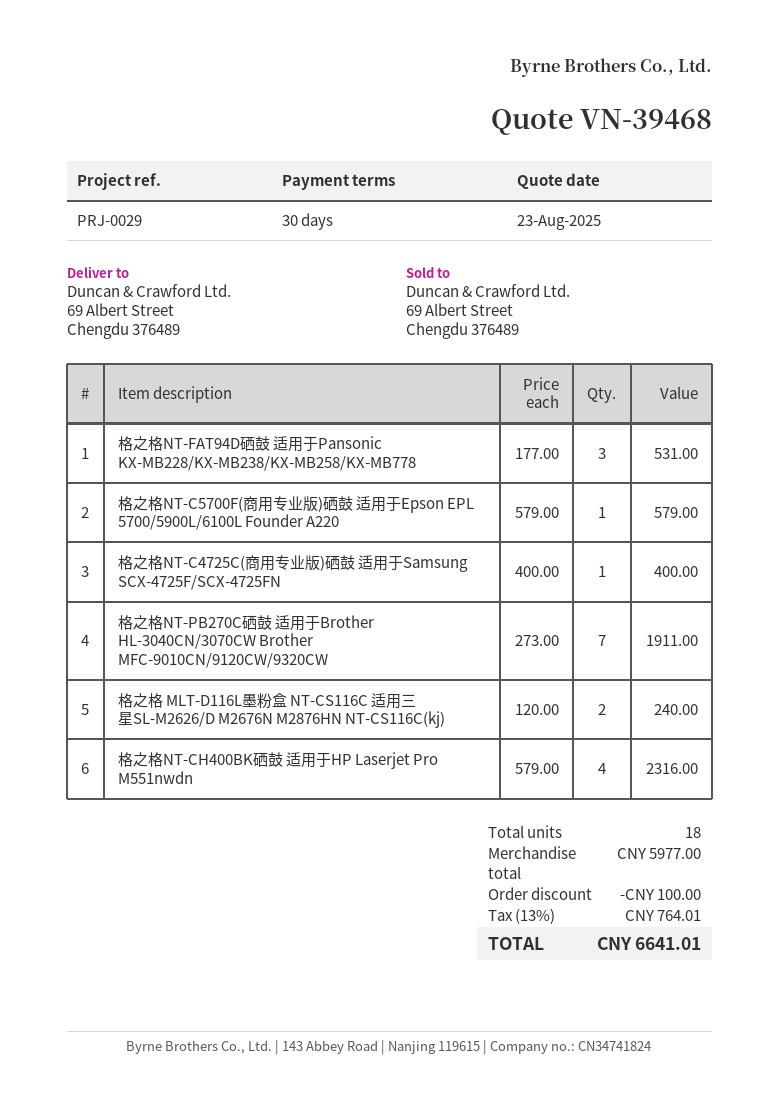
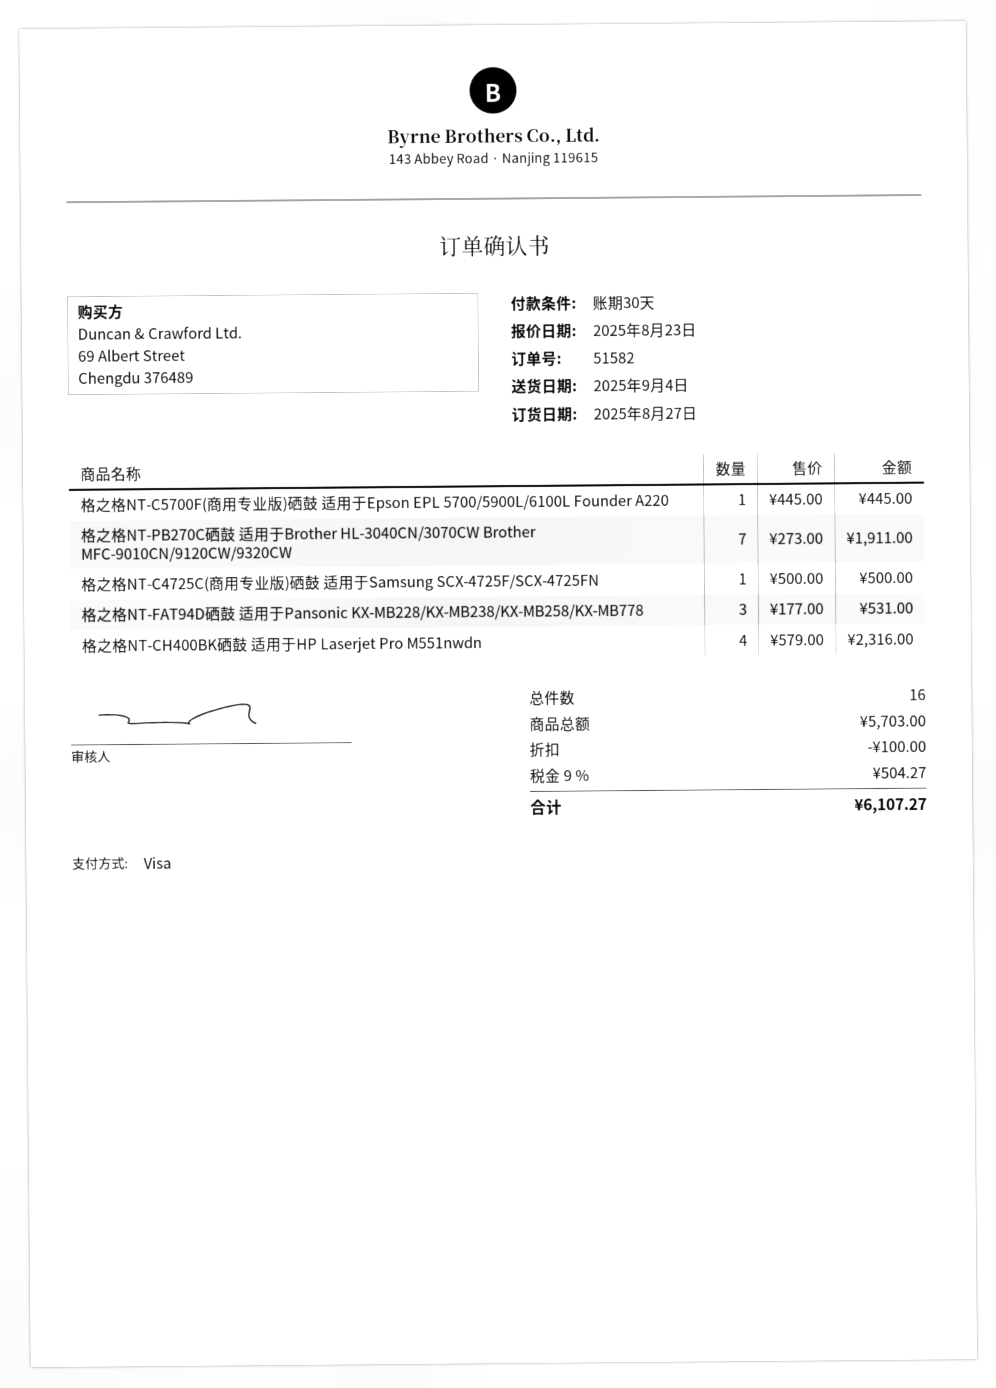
格之格NT-C5700F(商用专业版)硒鼓 适用于Epson EPL 5700/5900L/6100L Founder A220: 1 x 579.00 = 579.00 -> 1 x 445.00 = 445.00
格之格NT-C4725C(商用专业版)硒鼓 适用于Samsung SCX-4725F/SCX-4725FN: 1 x 400.00 = 400.00 -> 1 x 500.00 = 500.00
格之格 MLT-D116L墨粉盒 NT-CS116C 适用三星SL-M2626/D M2676N M2876HN NT-CS116C(kj): 2 x 120.00 = 240.00 -> none
total quantity: 18 -> 16
subtotal: 5977.00 -> 5703.00
tax: 13% = 764.01 -> 9% = 504.27
total: 6641.01 -> 6107.27

